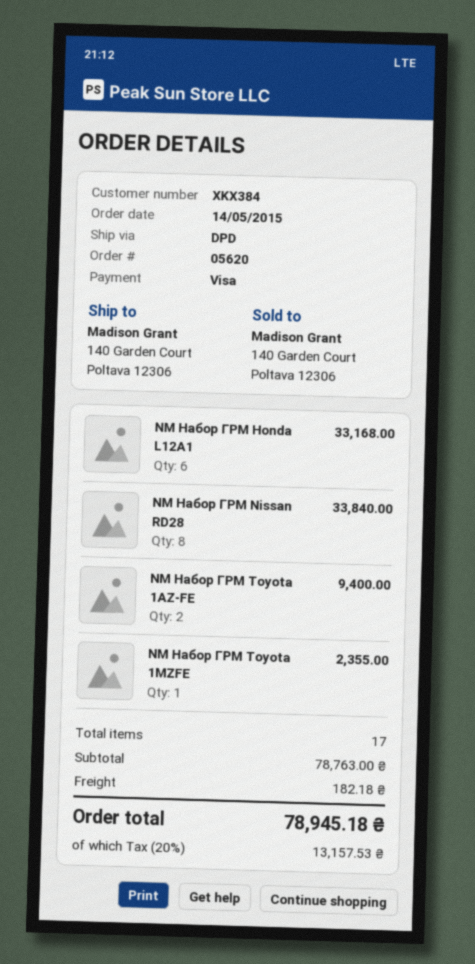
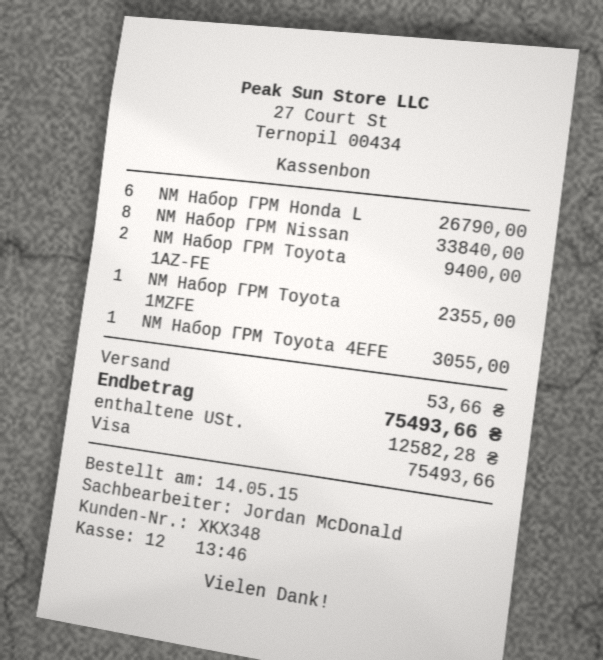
customer number: XKX384 -> XKX348
NM Набор ГРМ Honda L12A1: 6 for 33168.00 -> 6 for 26790.00
NM Набор ГРМ Toyota 4EFE: none -> 1 for 3055.00
shipping: 182.18 -> 53.66
tax: 13157.53 -> 12582.28
total: 78945.18 -> 75493.66

